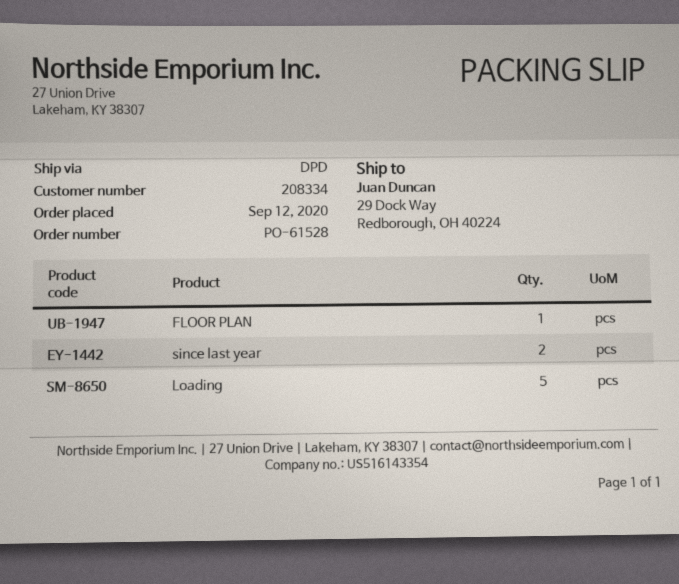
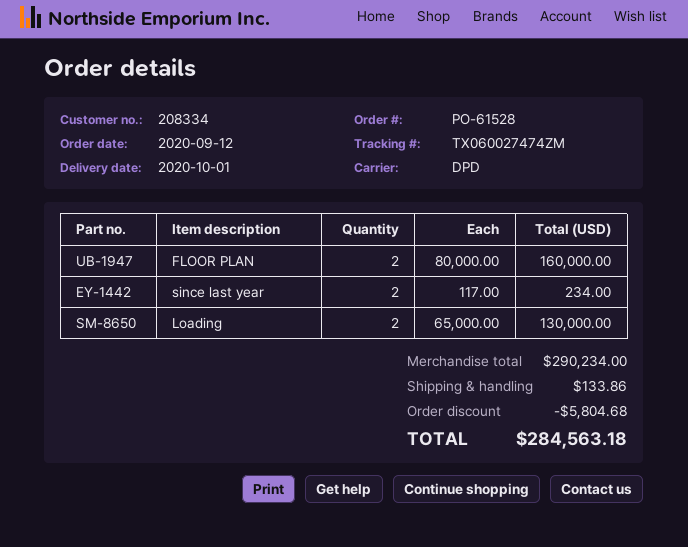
FLOOR PLAN: 1 -> 2
Loading: 5 -> 2

